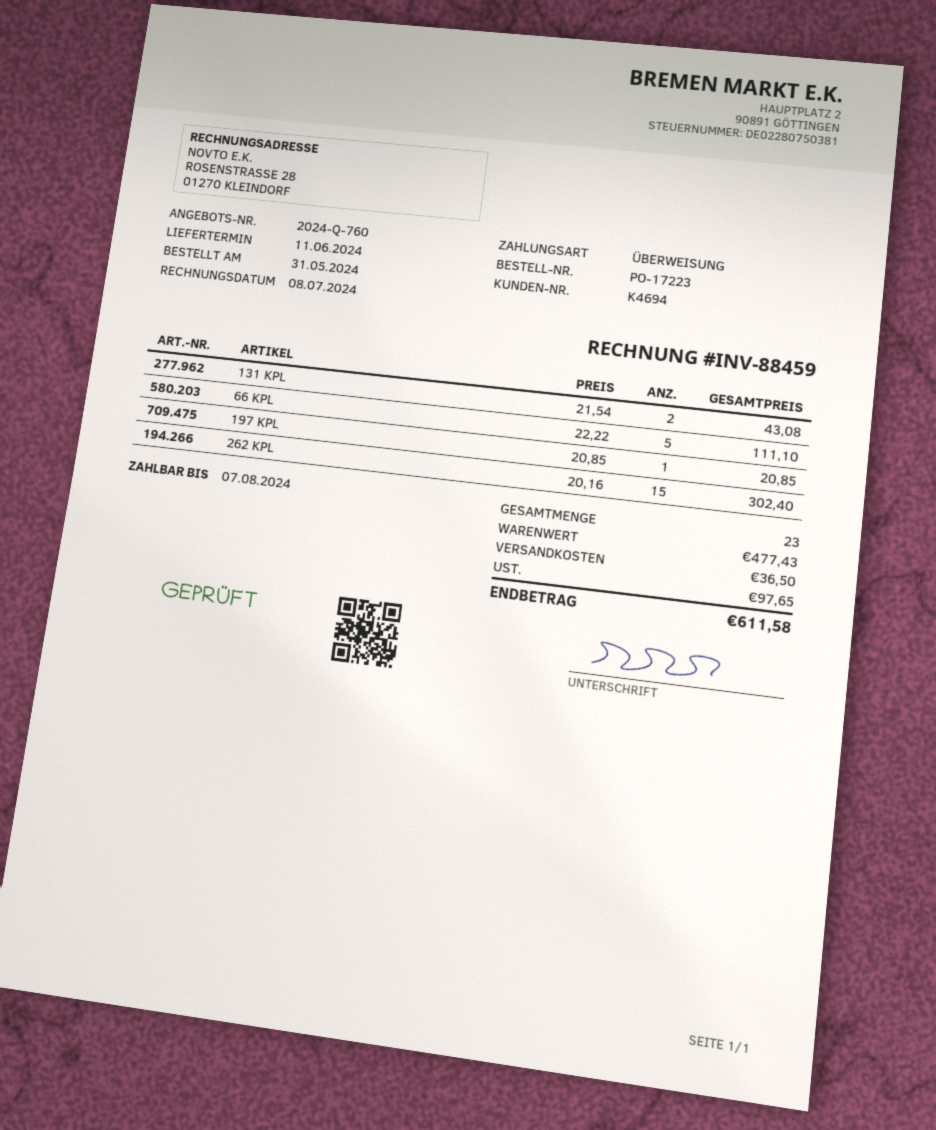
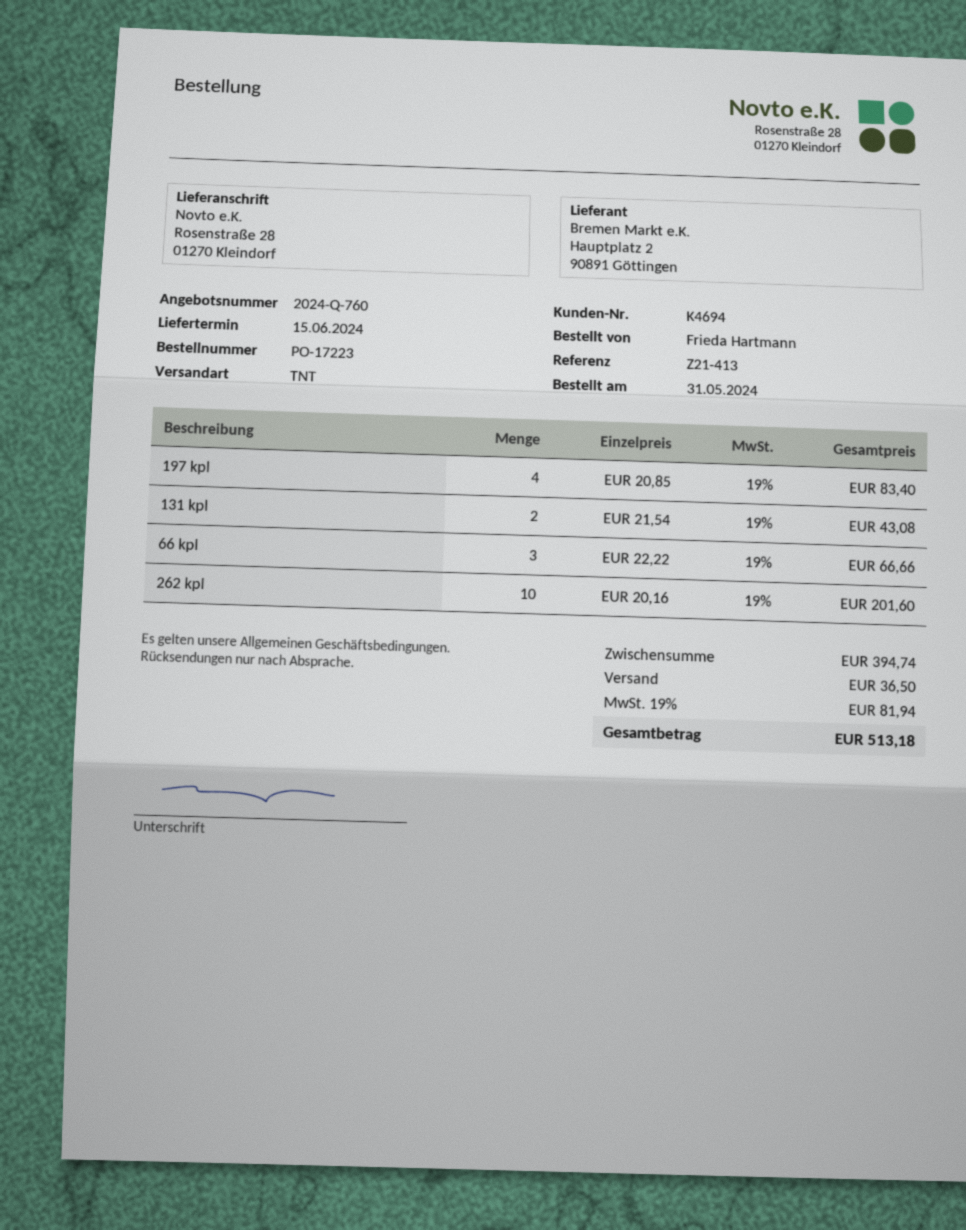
delivery date: 2024-06-11 -> 2024-06-15
66 KPL: 5 x 22.22 = 111.10 -> 3 x 22.22 = 66.66
197 KPL: 1 x 20.85 = 20.85 -> 4 x 20.85 = 83.40
262 KPL: 15 x 20.16 = 302.40 -> 10 x 20.16 = 201.60
subtotal: 477.43 -> 394.74
tax: 97.65 -> 81.94
total: 611.58 -> 513.18

